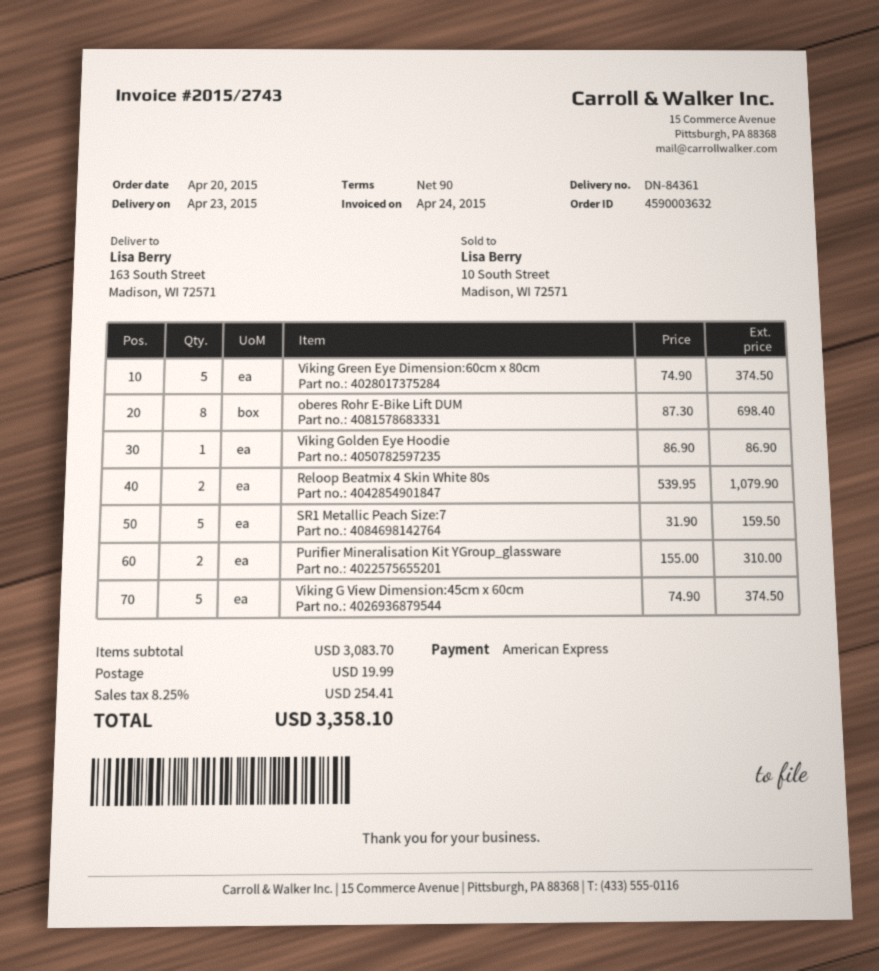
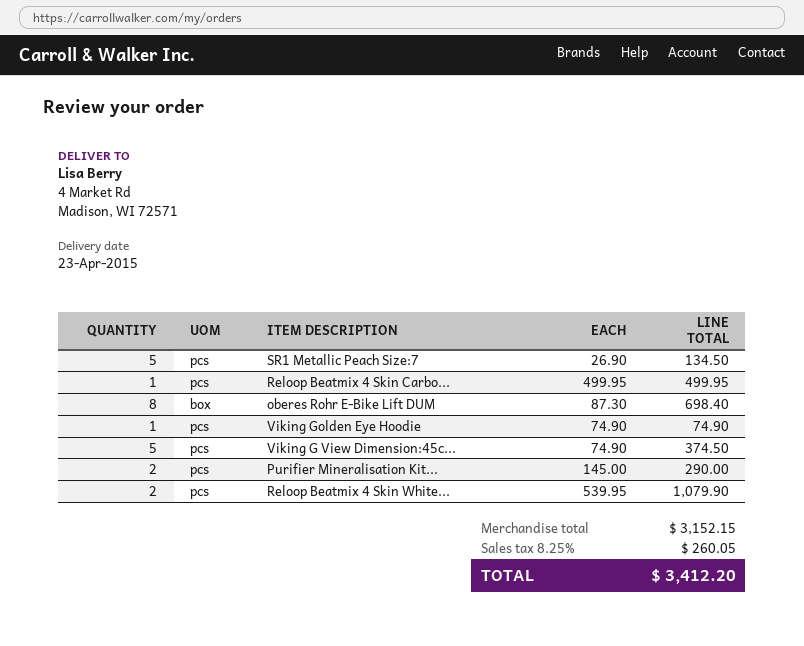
ship to: 163 South Street, Madison, WI 72571 -> 4 Market Rd, Madison, WI 72571
Viking Green Eye Dimension:60cm x 80cm: 5 x 74.90 = 374.50 -> none
Viking Golden Eye Hoodie: 1 x 86.90 = 86.90 -> 1 x 74.90 = 74.90
SR1 Metallic Peach Size:7: 5 x 31.90 = 159.50 -> 5 x 26.90 = 134.50
Purifier Mineralisation Kit YGroup_glassware: 2 x 155.00 = 310.00 -> 2 x 145.00 = 290.00
Reloop Beatmix 4 Skin Carbo...: none -> 1 x 499.95 = 499.95
subtotal: 3083.70 -> 3152.15
shipping: 19.99 -> none
tax: 8.25% = 254.41 -> 8.25% = 260.05
total: 3358.10 -> 3412.20

